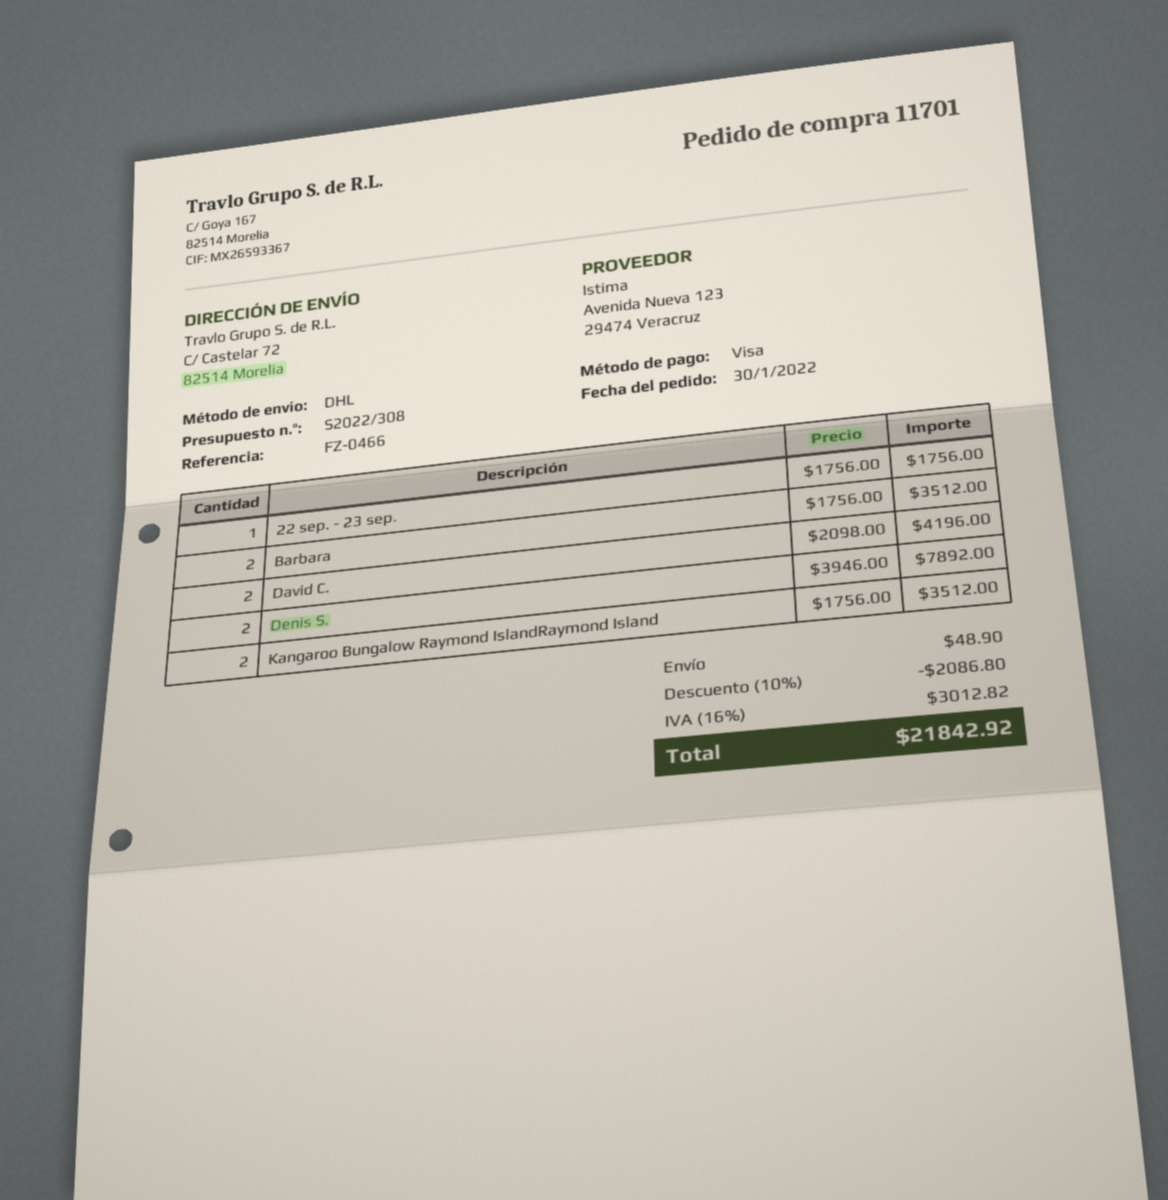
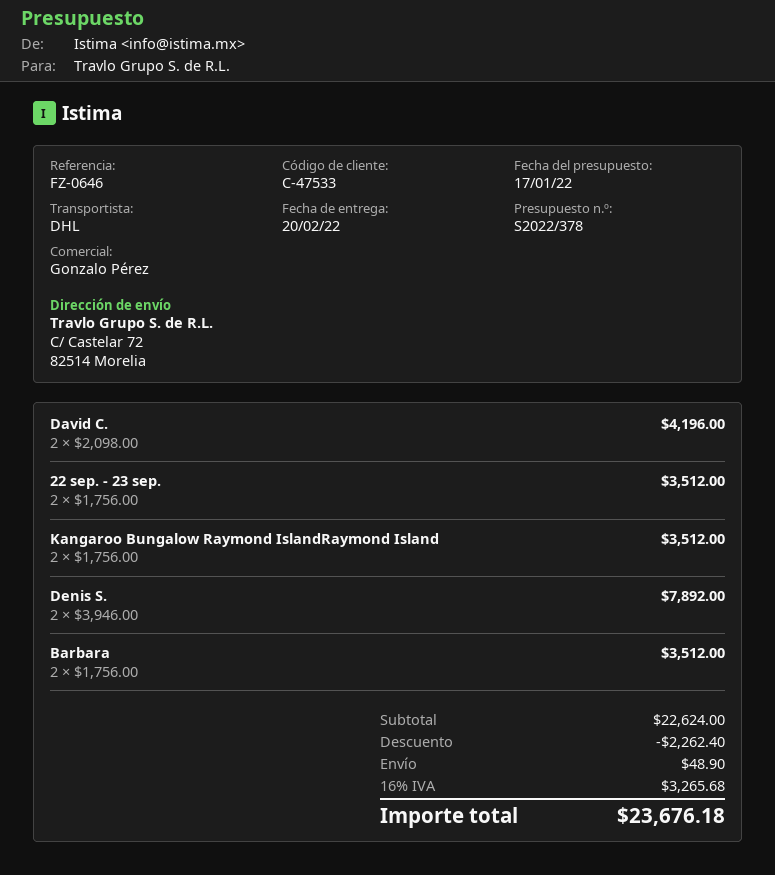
quote number: S2022/308 -> S2022/378
reference: FZ-0466 -> FZ-0646
22 sep. - 23 sep.: 1 x 1756.00 = 1756.00 -> 2 x 1756.00 = 3512.00
discount: 2086.80 -> 2262.40
tax: 16% = 3012.82 -> 16% = 3265.68
total: 21842.92 -> 23676.18

